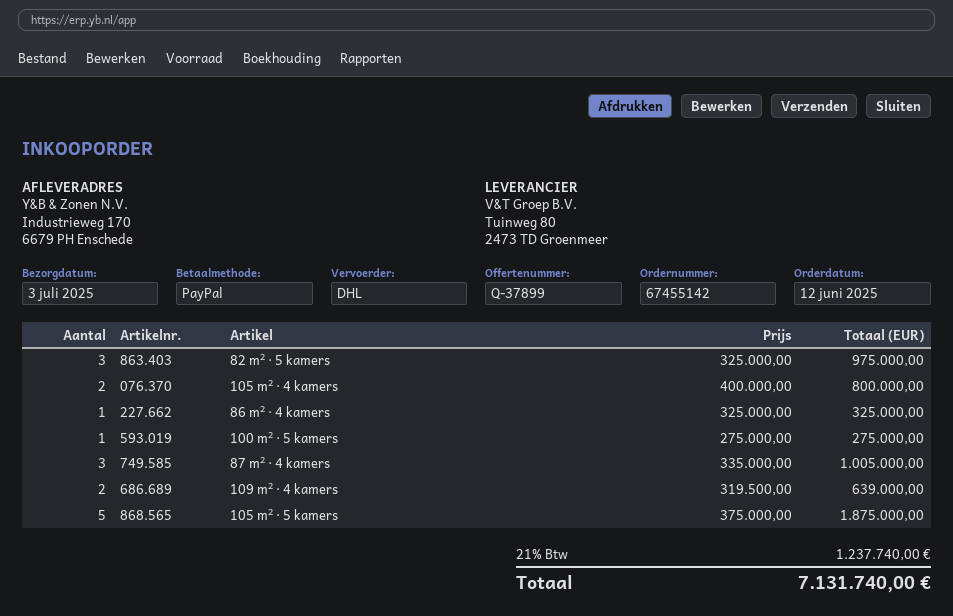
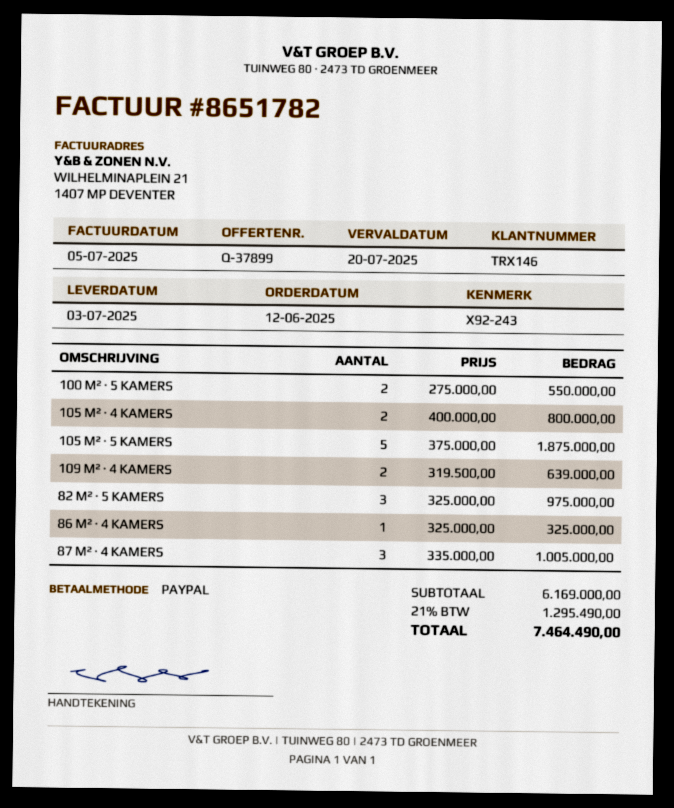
100 m² · 5 kamers: 1 x 275000.00 = 275000.00 -> 2 x 275000.00 = 550000.00
tax: 21% = 1237740.00 -> 21% = 1295490.00
total: 7131740.00 -> 7464490.00

